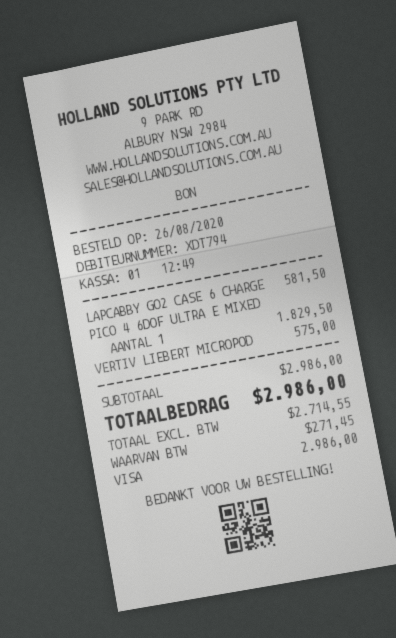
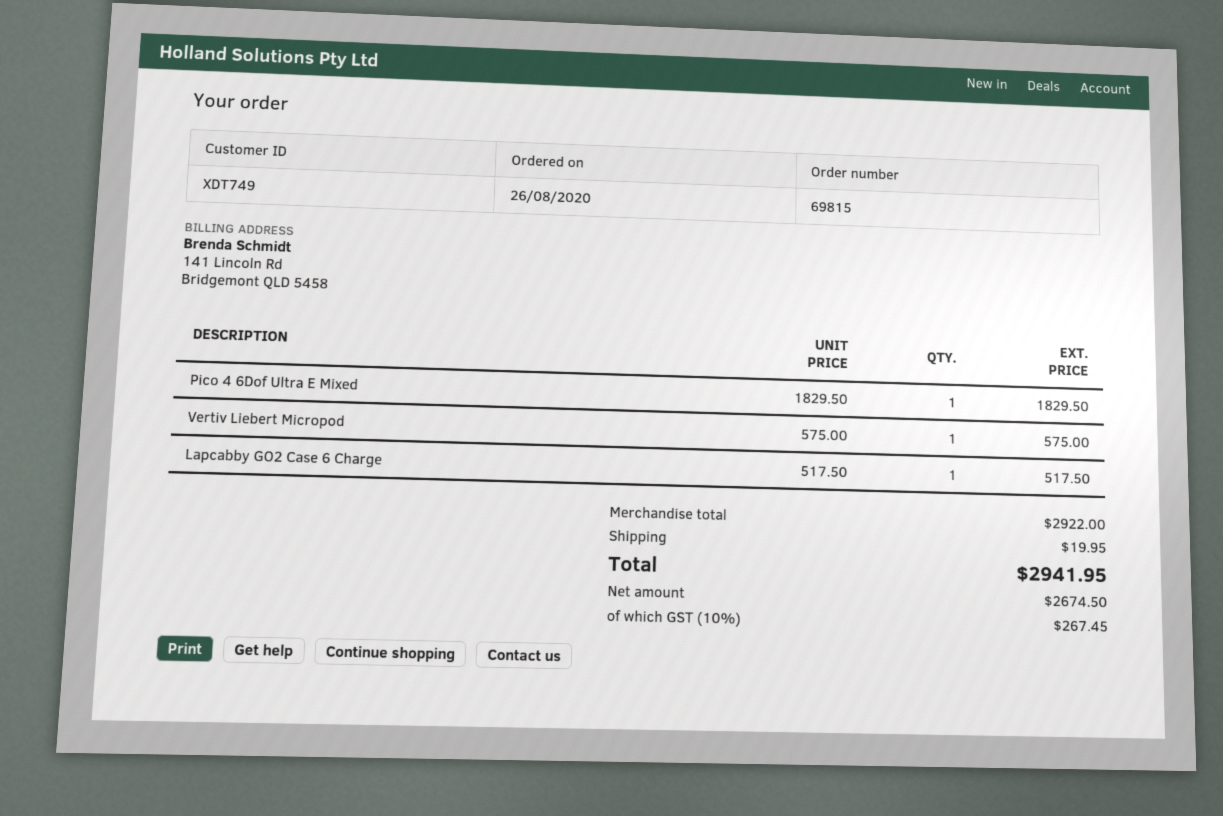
customer number: XDT794 -> XDT749
LAPCABBY GO2 CASE 6 CHARGE: 1 for 581.50 -> 1 for 517.50
subtotal: 2986.00 -> 2922.00
shipping: none -> 19.95
net: 2714.55 -> 2674.50
tax: 271.45 -> 267.45
total: 2986.00 -> 2941.95

